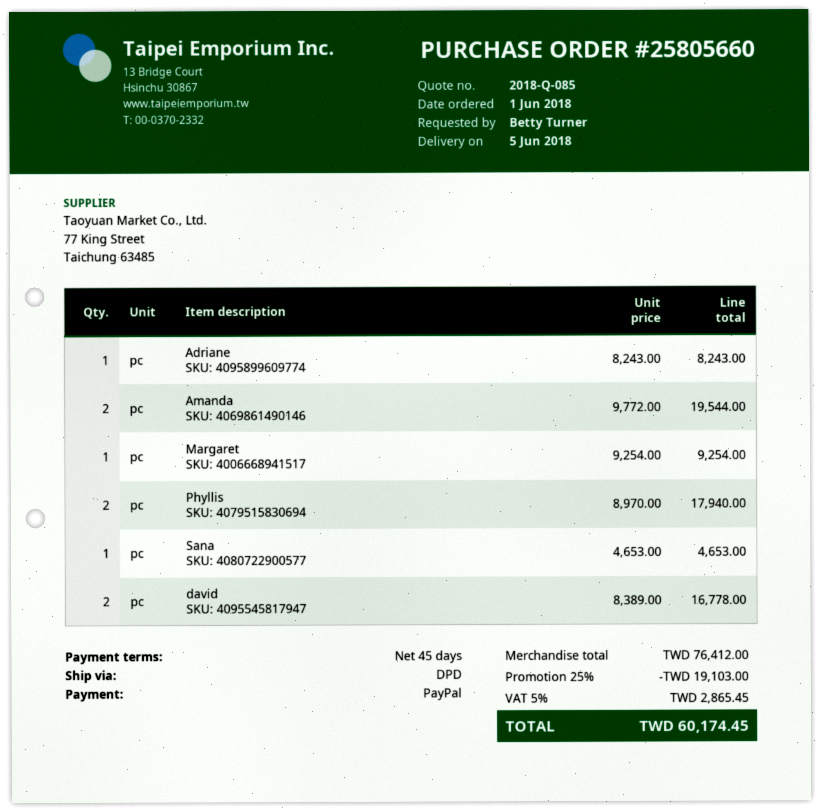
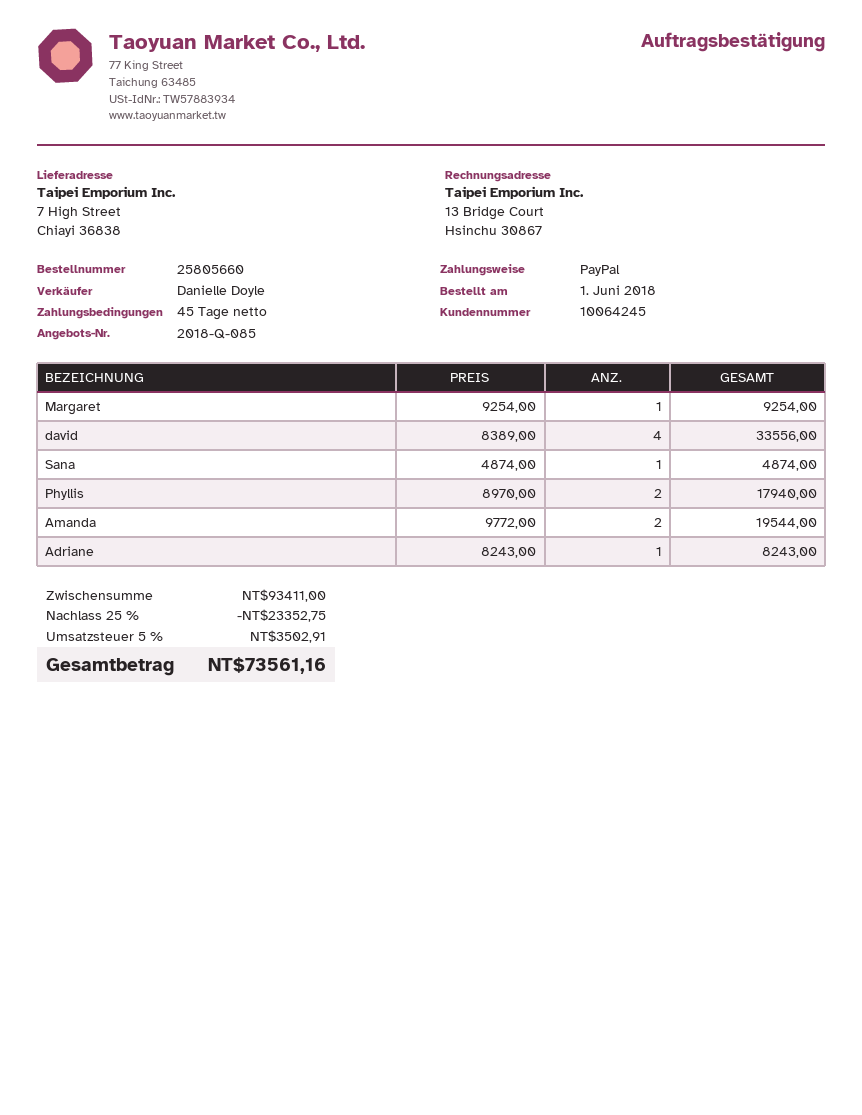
Sana: 1 x 4653.00 = 4653.00 -> 1 x 4874.00 = 4874.00
david: 2 x 8389.00 = 16778.00 -> 4 x 8389.00 = 33556.00
subtotal: 76412.00 -> 93411.00
discount: 25% = 19103.00 -> 25% = 23352.75
tax: 5% = 2865.45 -> 5% = 3502.91
total: 60174.45 -> 73561.16

